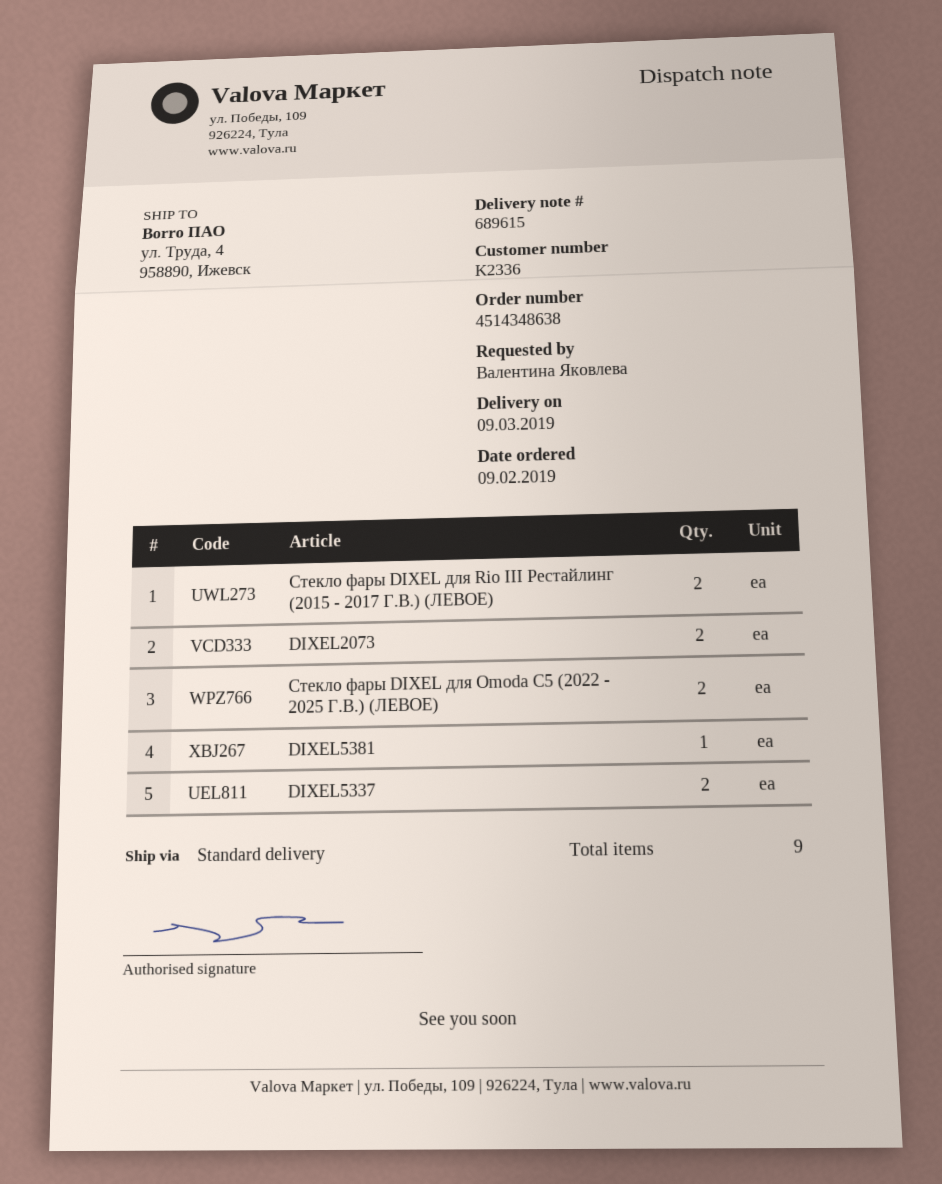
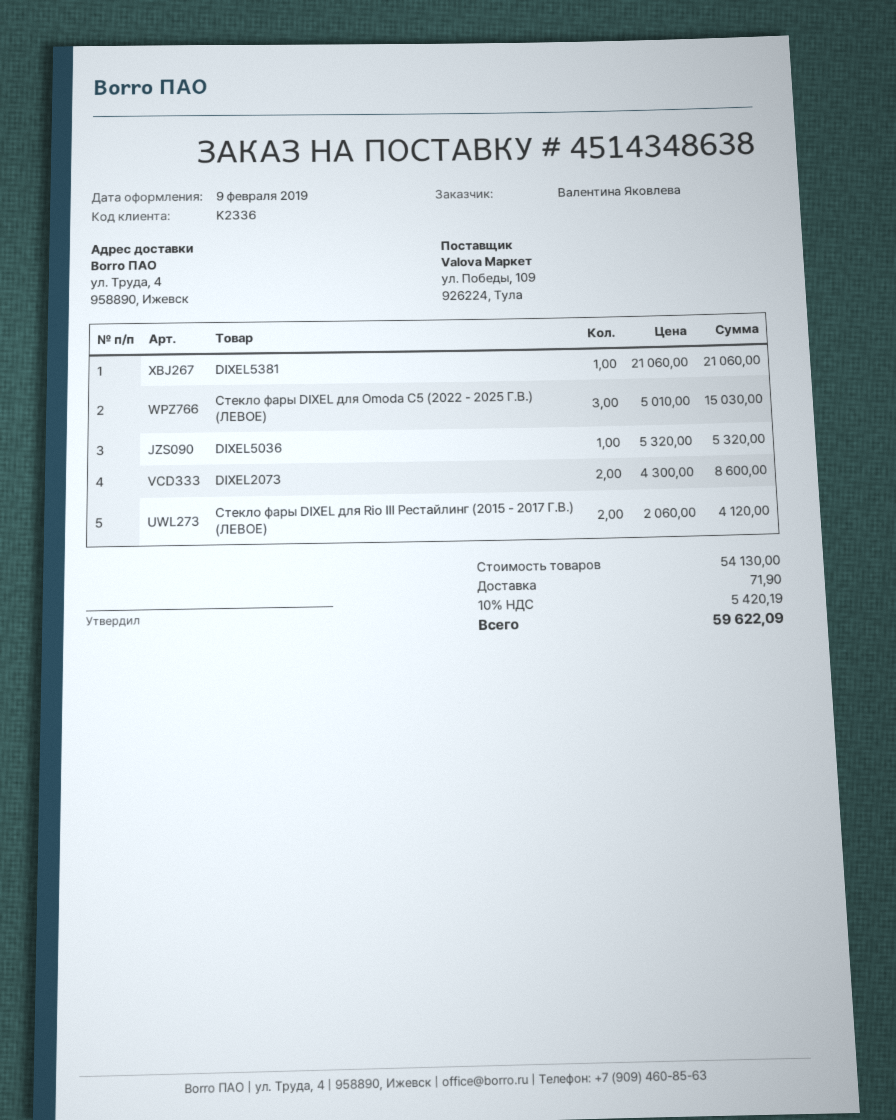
Стекло фары DIXEL для Omoda С5 (2022 - 2025 Г.В.) (ЛЕВОЕ): 2 -> 3
DIXEL5337: 2 -> none
DIXEL5036: none -> 1

